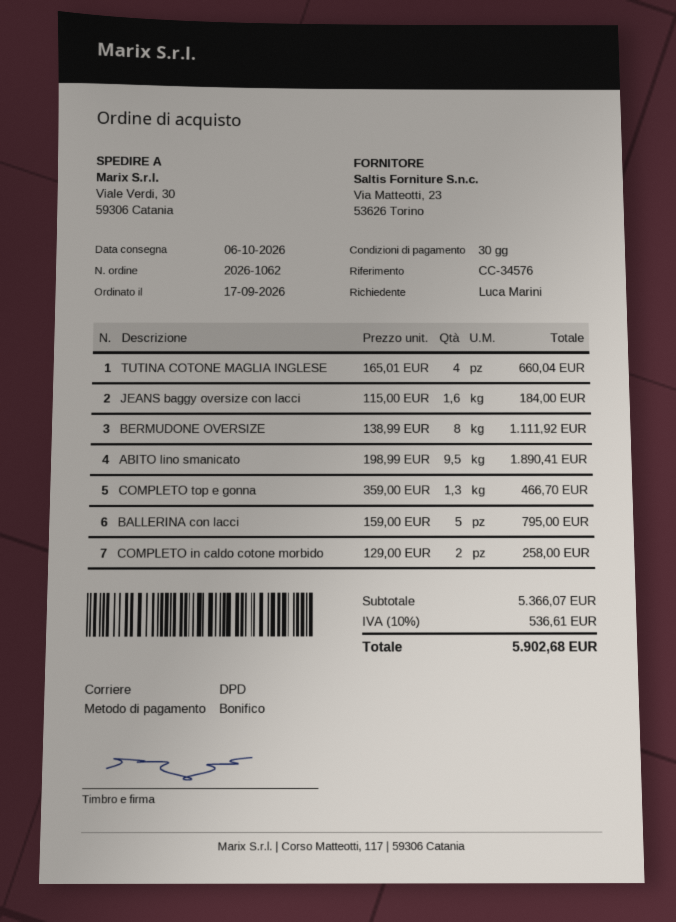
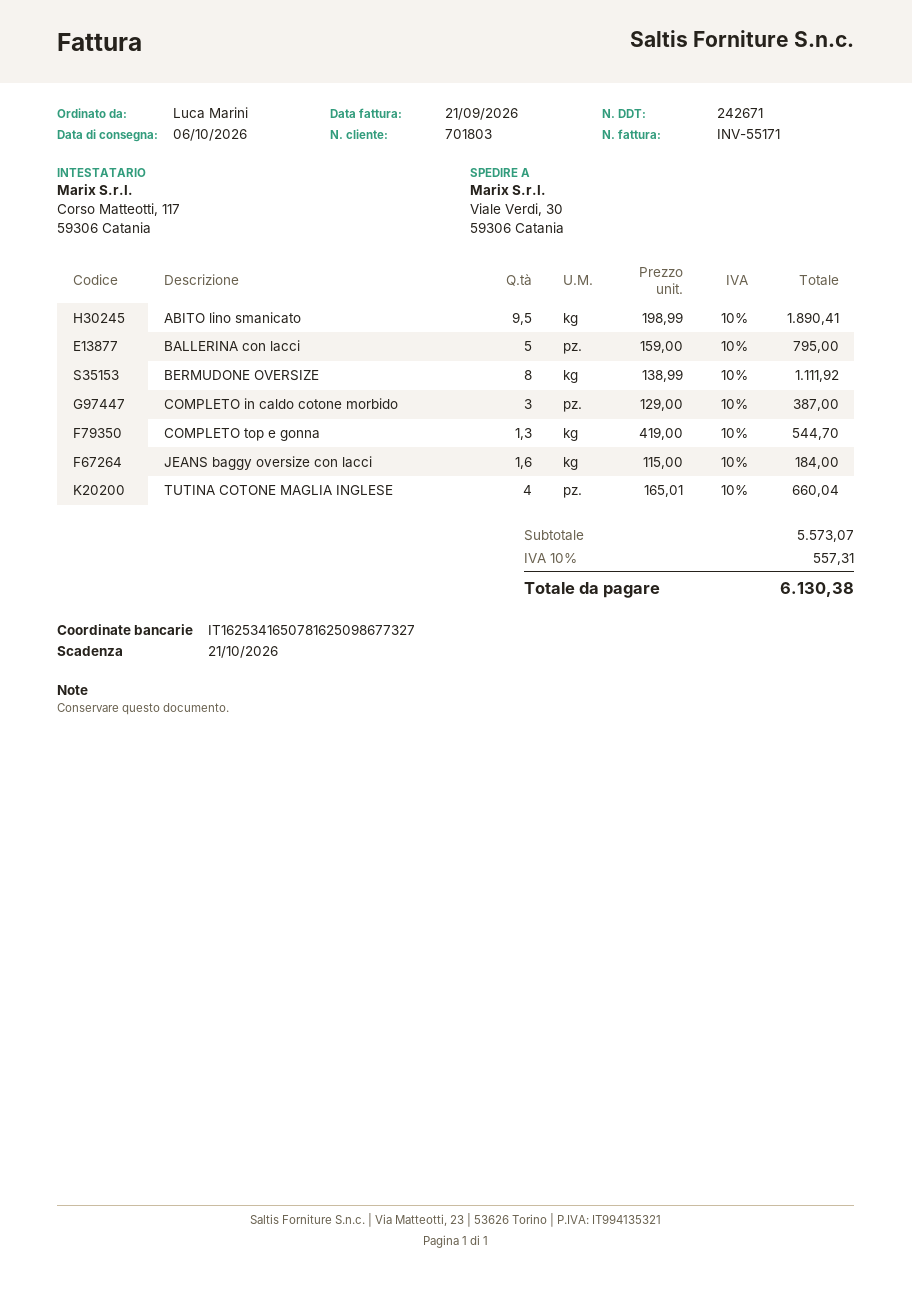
COMPLETO top e gonna: 1.3 x 359.00 = 466.70 -> 1.3 x 419.00 = 544.70
COMPLETO in caldo cotone morbido: 2 x 129.00 = 258.00 -> 3 x 129.00 = 387.00
subtotal: 5366.07 -> 5573.07
tax: 10% = 536.61 -> 10% = 557.31
total: 5902.68 -> 6130.38

